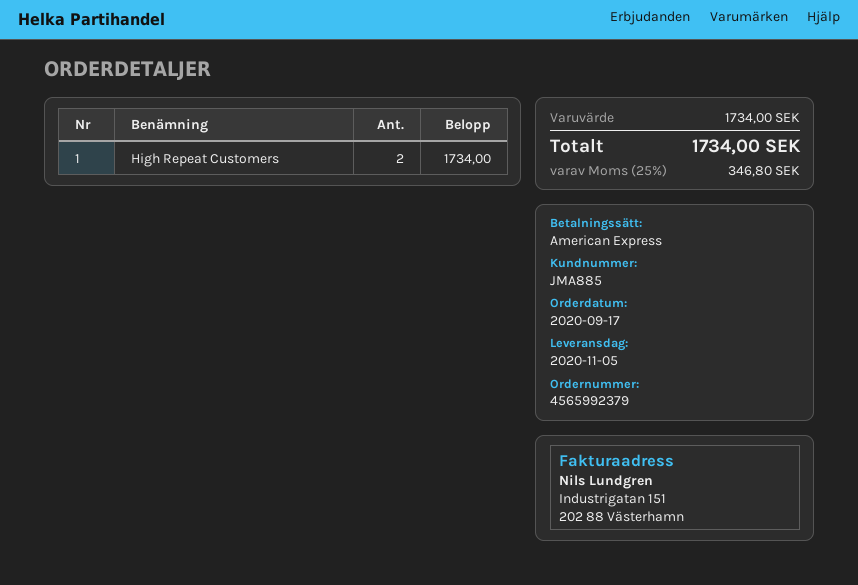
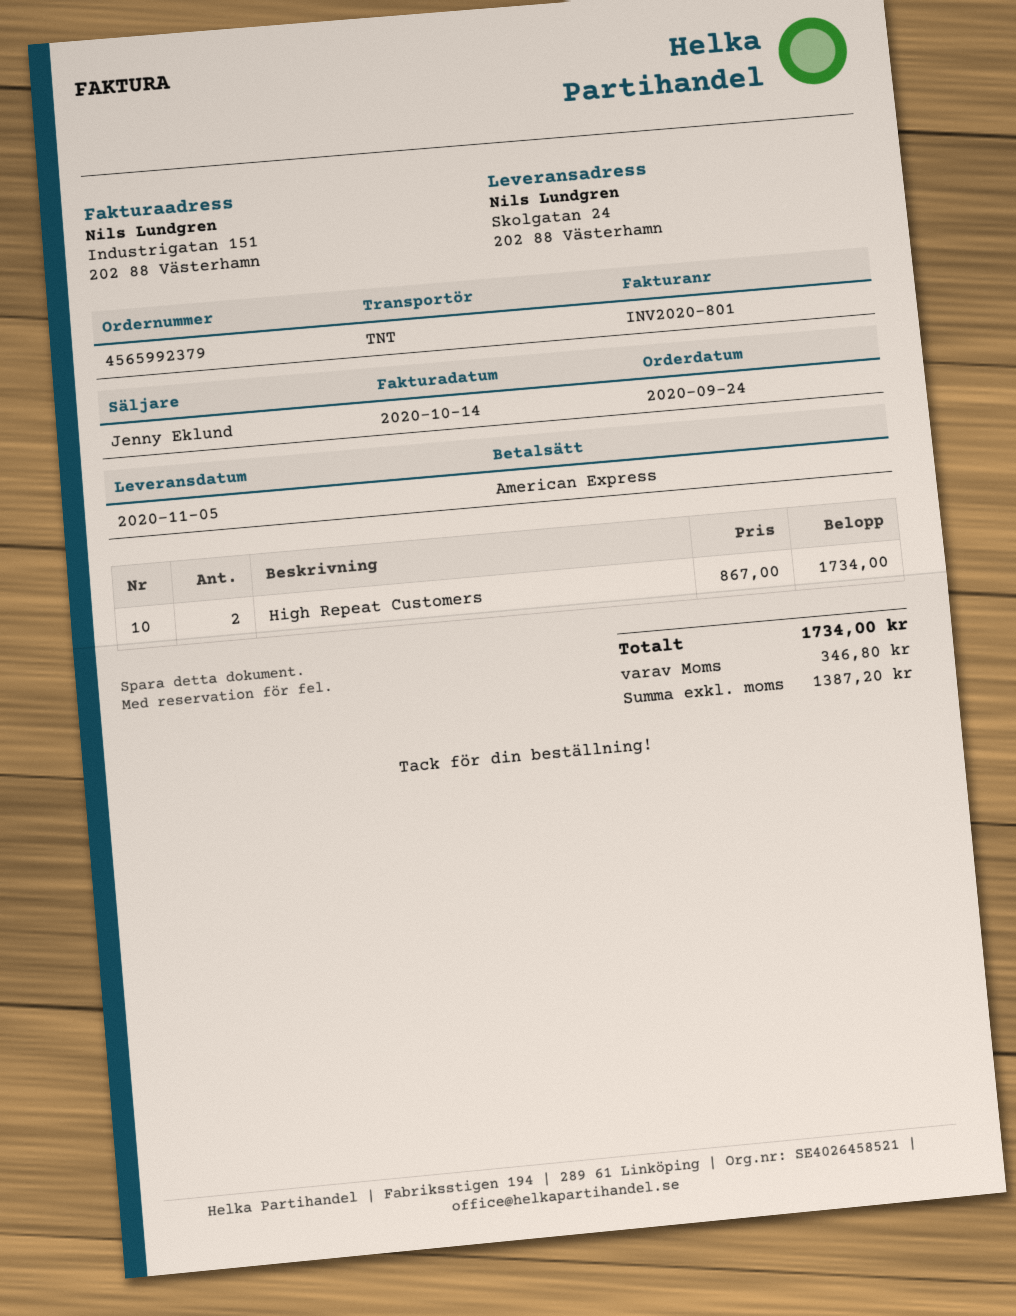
order date: 2020-09-17 -> 2020-09-24

